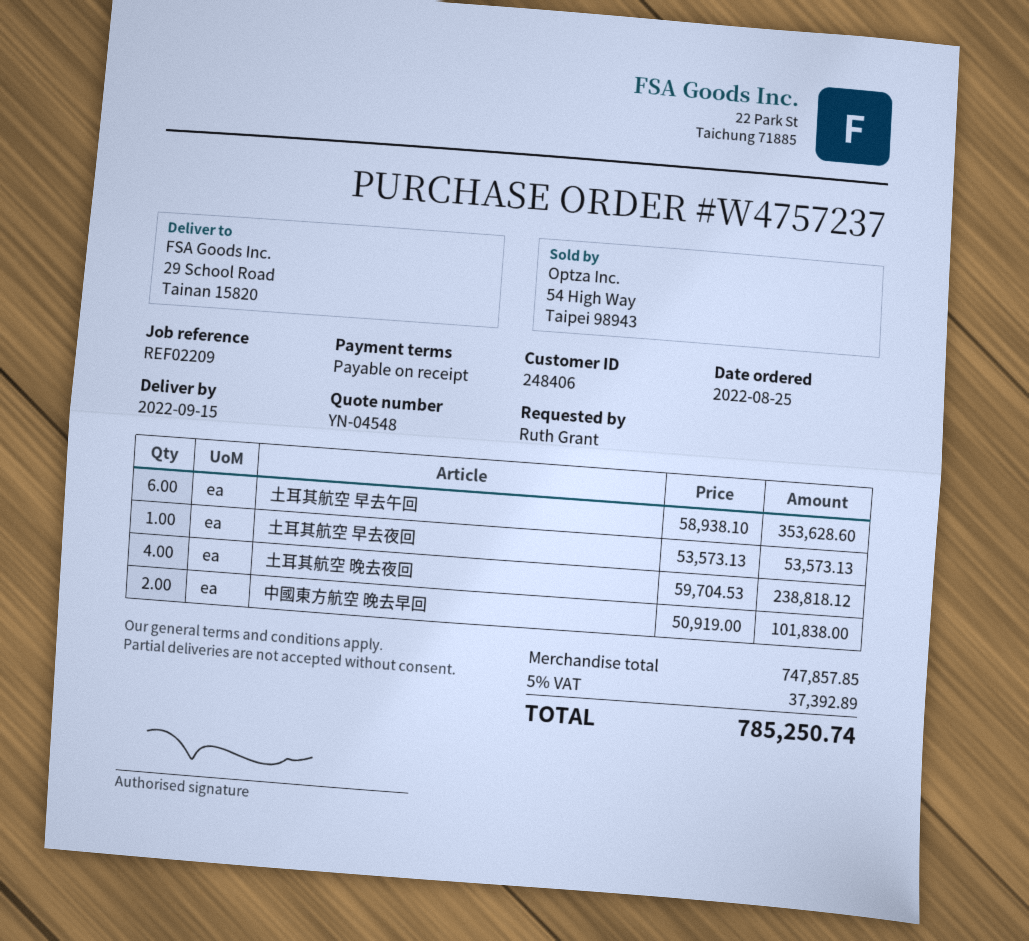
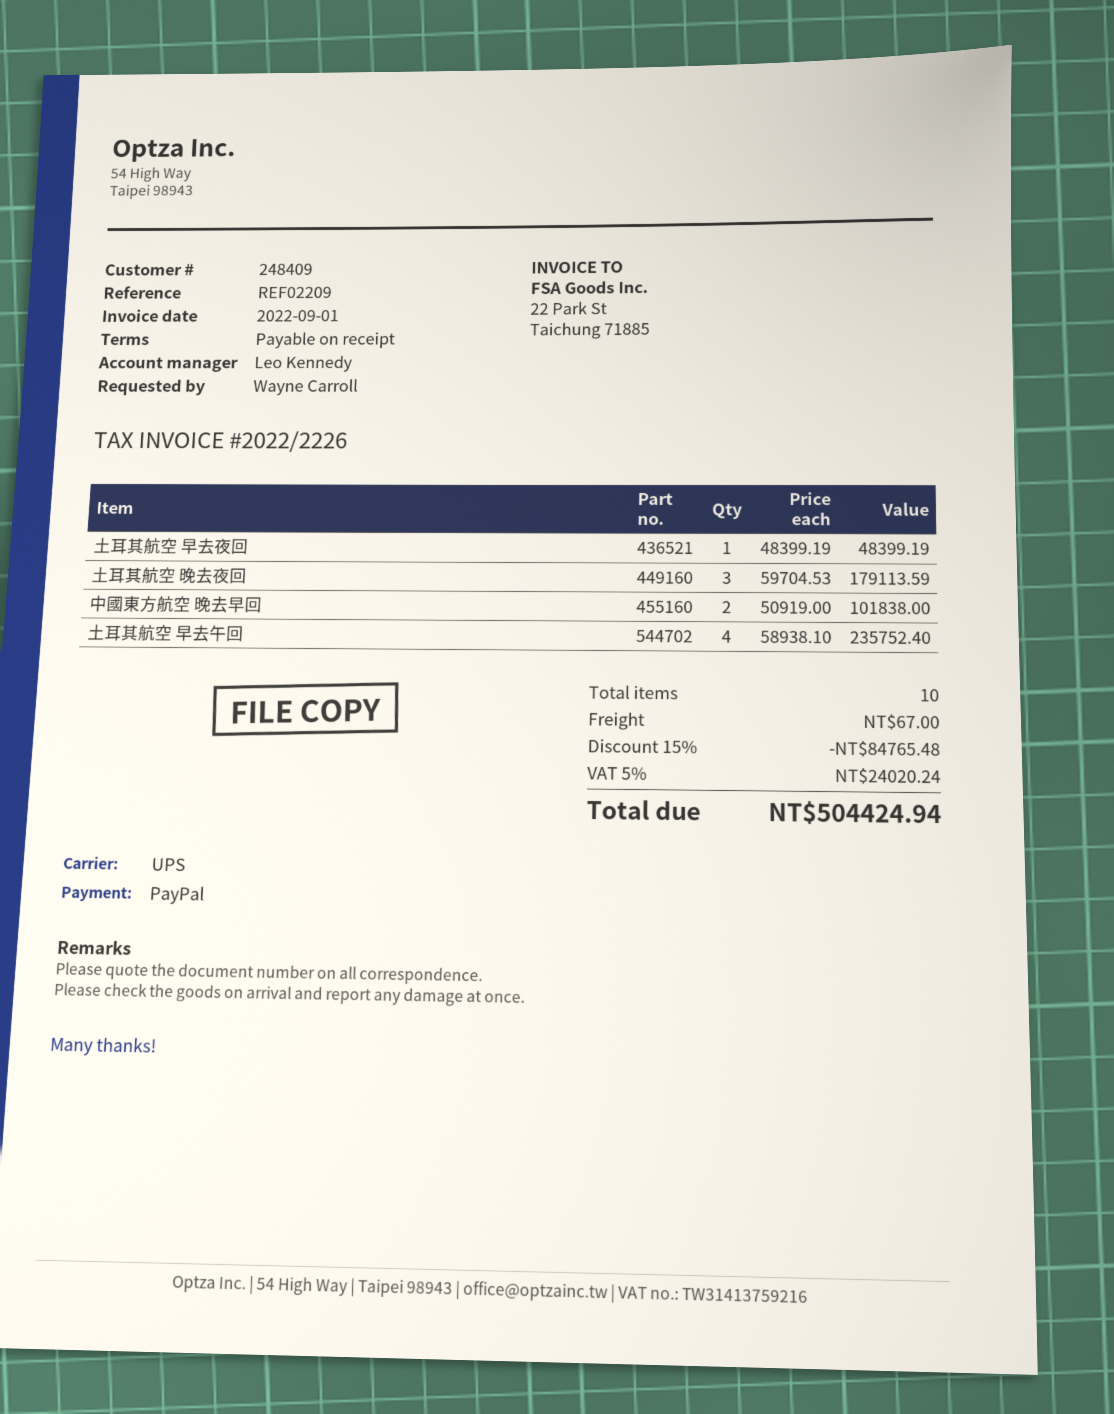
customer number: 248406 -> 248409
ordered by: Ruth Grant -> Wayne Carroll
土耳其航空 早去午回: 6 x 58938.10 = 353628.60 -> 4 x 58938.10 = 235752.40
土耳其航空 早去夜回: 1 x 53573.13 = 53573.13 -> 1 x 48399.19 = 48399.19
土耳其航空 晚去夜回: 4 x 59704.53 = 238818.12 -> 3 x 59704.53 = 179113.59
discount: none -> 15% = 84765.48
shipping: none -> 67.00
tax: 5% = 37392.89 -> 5% = 24020.24
total: 785250.74 -> 504424.94

